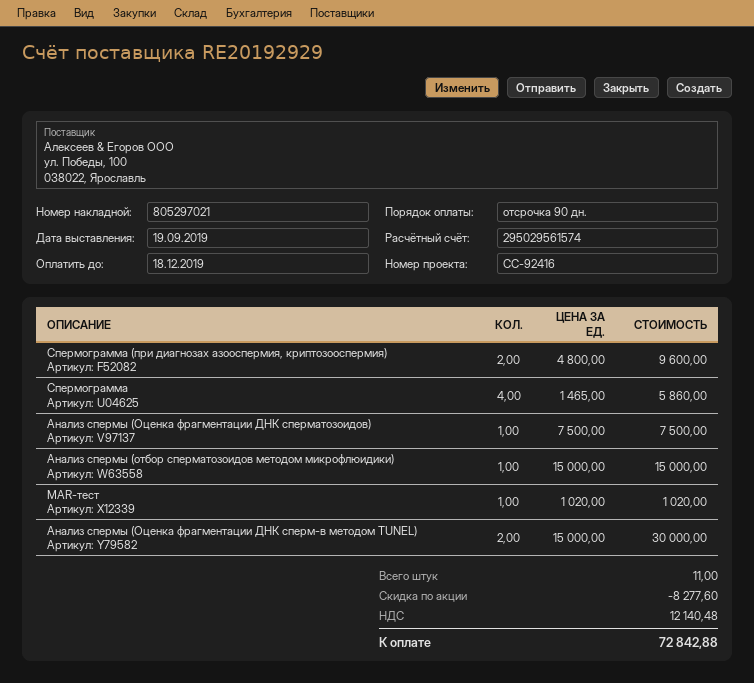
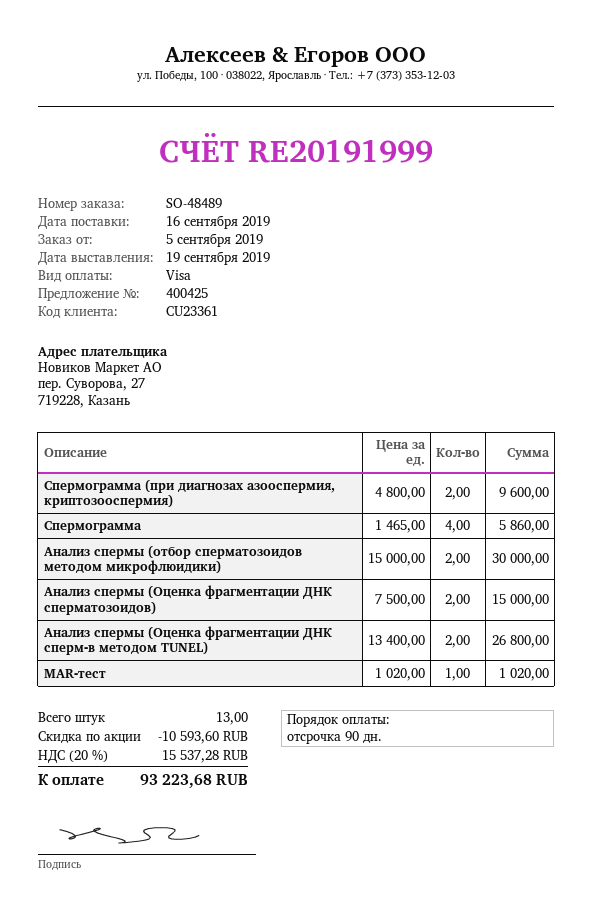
invoice number: RE20192929 -> RE20191999
Анализ спермы (Оценка фрагментации ДНК сперматозоидов): 1 x 7500.00 = 7500.00 -> 2 x 7500.00 = 15000.00
Анализ спермы (отбор сперматозоидов методом микрофлюидики): 1 x 15000.00 = 15000.00 -> 2 x 15000.00 = 30000.00
Анализ спермы (Оценка фрагментации ДНК сперм-в методом TUNEL): 2 x 15000.00 = 30000.00 -> 2 x 13400.00 = 26800.00
total quantity: 11 -> 13
discount: 8277.60 -> 10593.60
tax: 12140.48 -> 15537.28
total: 72842.88 -> 93223.68

